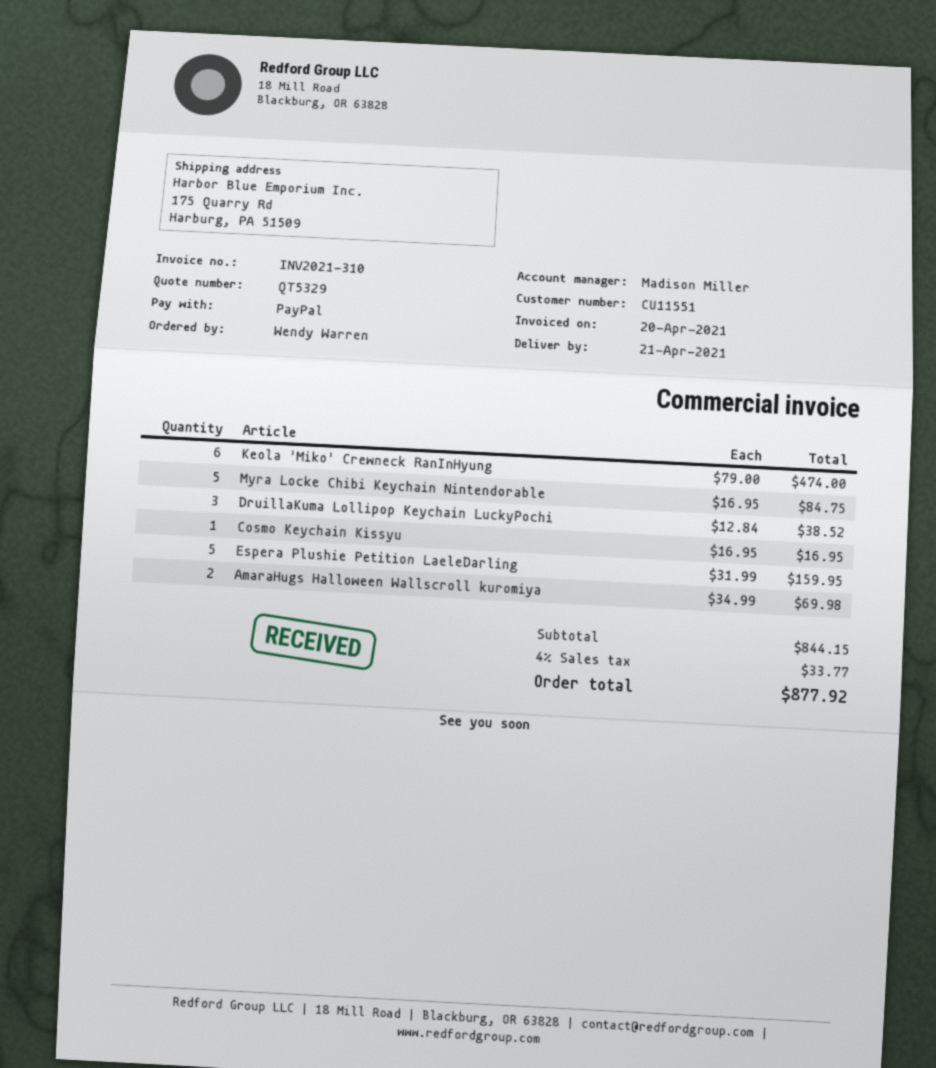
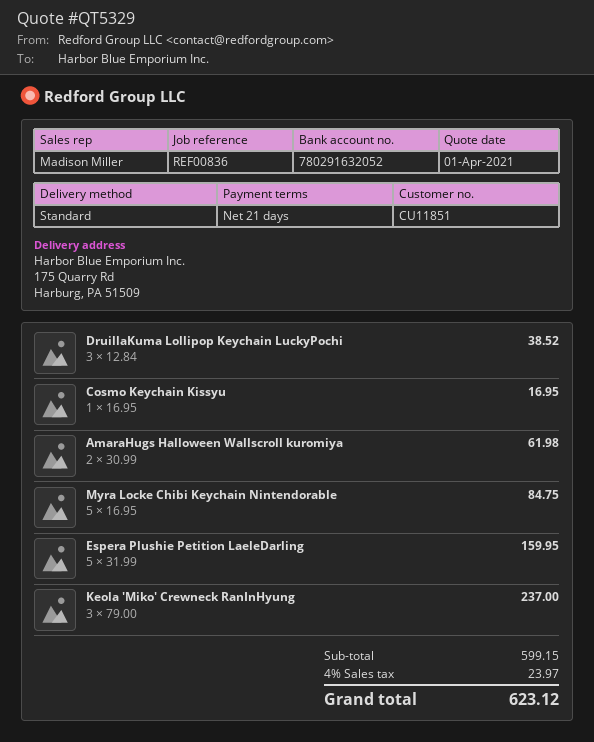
customer number: CU11551 -> CU11851
Keola 'Miko' Crewneck RanInHyung: 6 x 79.00 = 474.00 -> 3 x 79.00 = 237.00
AmaraHugs Halloween Wallscroll kuromiya: 2 x 34.99 = 69.98 -> 2 x 30.99 = 61.98
subtotal: 844.15 -> 599.15
tax: 4% = 33.77 -> 4% = 23.97
total: 877.92 -> 623.12

